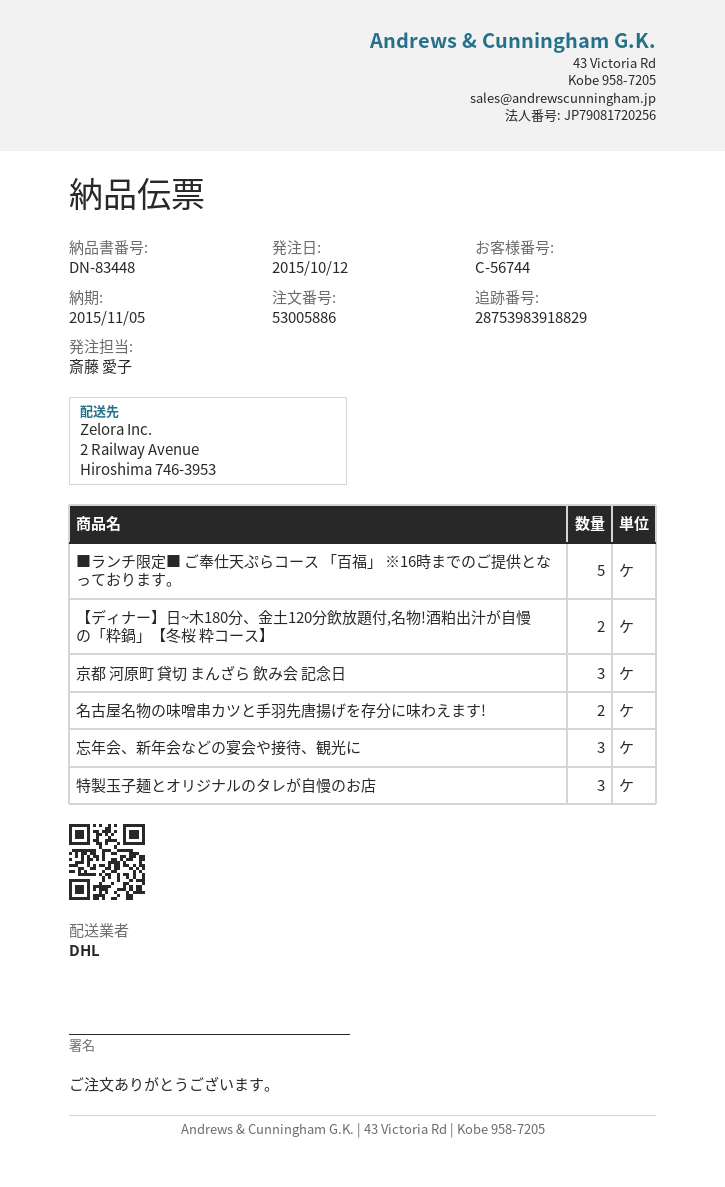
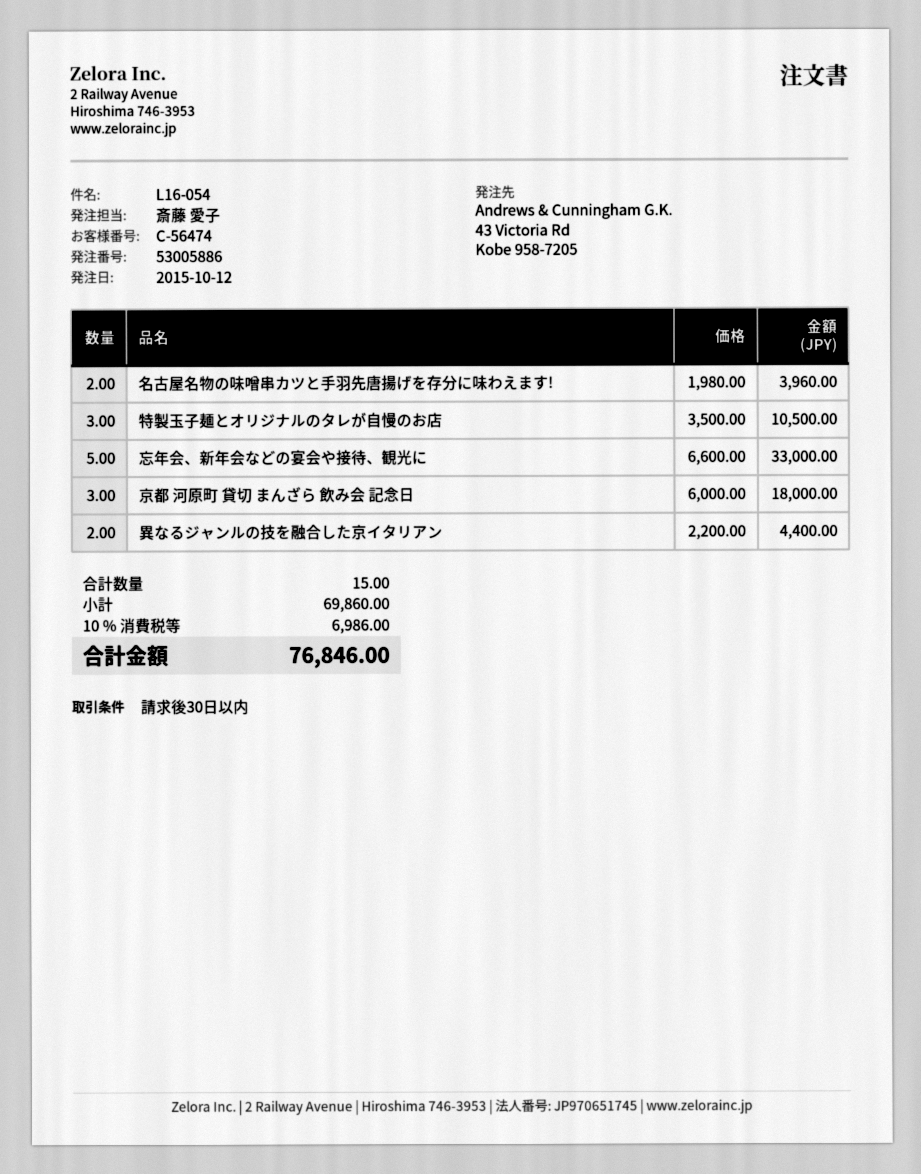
customer number: C-56744 -> C-56474
■ランチ限定■ ご奉仕天ぷらコース 「百福」 ※16時までのご提供となっております。: 5 -> none
【ディナー】日~木180分、金土120分飲放題付,名物!酒粕出汁が自慢の「粋鍋」【冬桜 粋コース】: 2 -> none
忘年会、新年会などの宴会や接待、観光に: 3 -> 5
異なるジャンルの技を融合した京イタリアン: none -> 2

